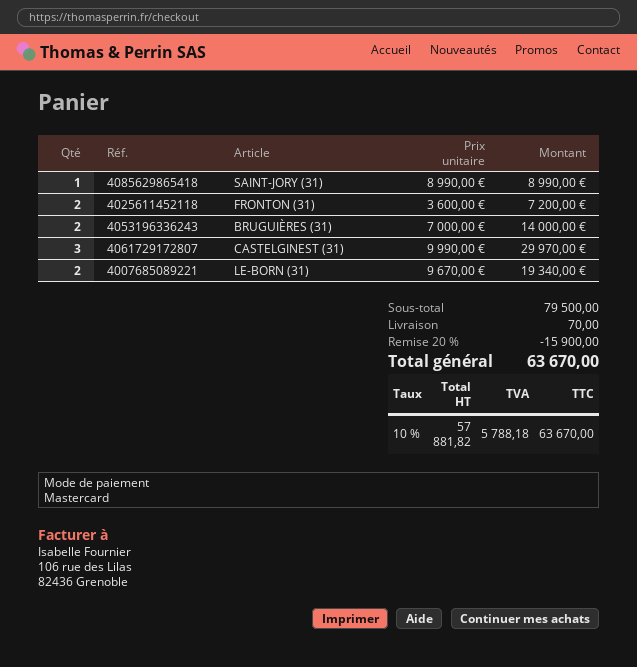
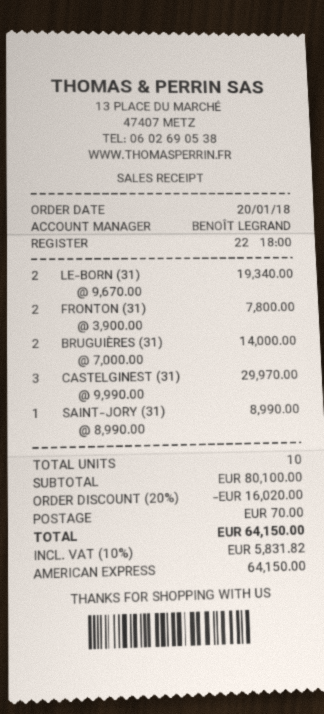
payment method: Mastercard -> American Express
FRONTON (31): 2 x 3600.00 = 7200.00 -> 2 x 3900.00 = 7800.00
subtotal: 79500.00 -> 80100.00
discount: 20% = 15900.00 -> 20% = 16020.00
tax: 10% = 5788.18 -> 10% = 5831.82
total: 63670.00 -> 64150.00

